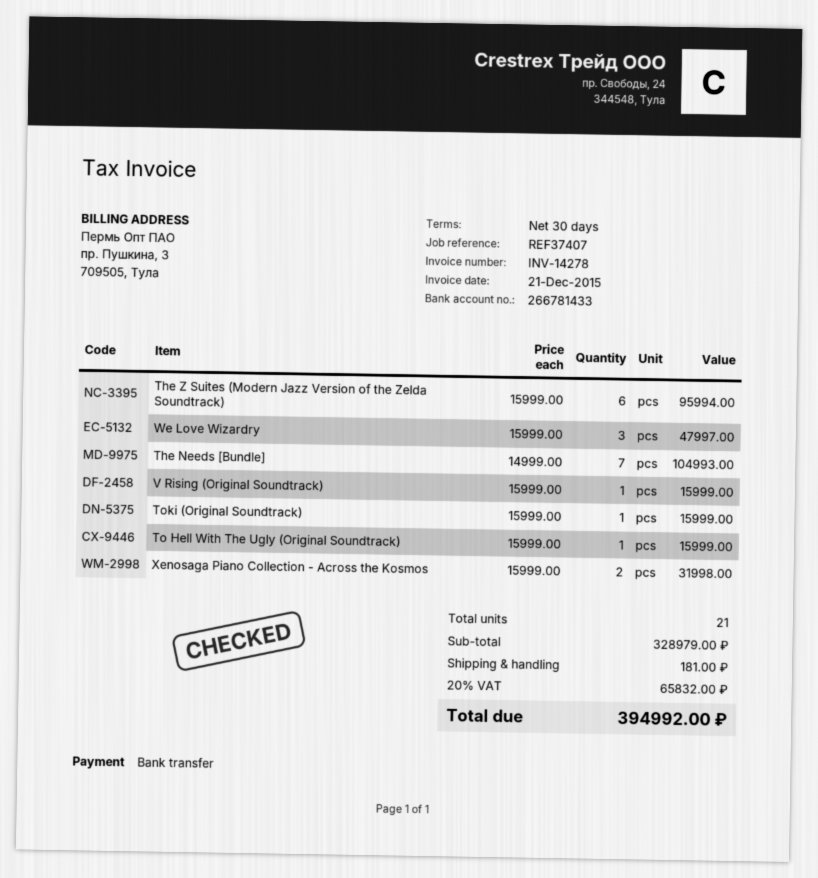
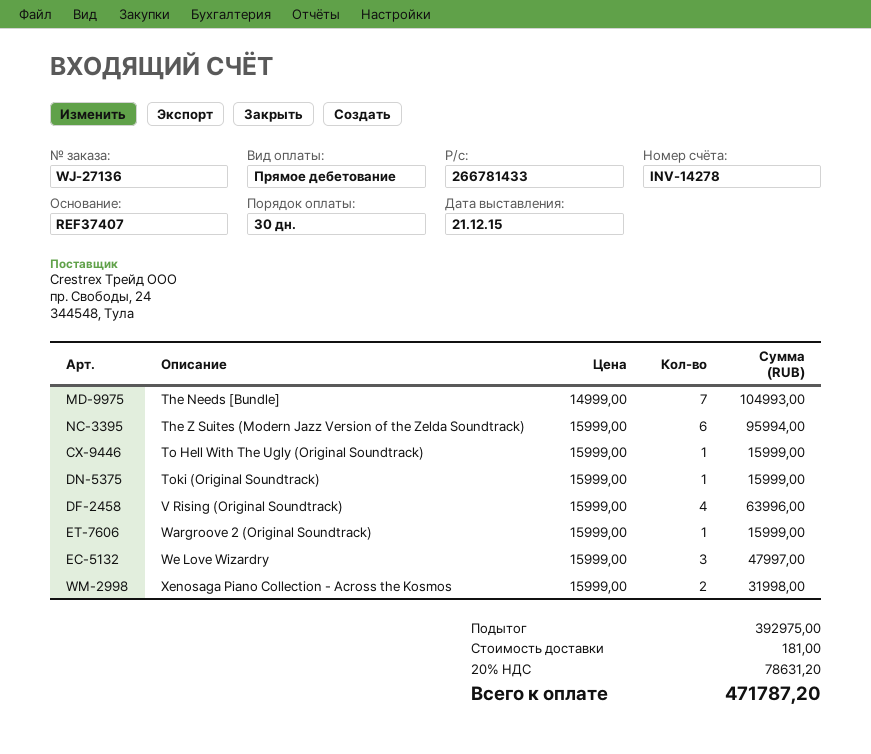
payment method: bank transfer -> direct debit
V Rising (Original Soundtrack): 1 x 15999.00 = 15999.00 -> 4 x 15999.00 = 63996.00
Wargroove 2 (Original Soundtrack): none -> 1 x 15999.00 = 15999.00
subtotal: 328979.00 -> 392975.00
tax: 20% = 65832.00 -> 20% = 78631.20
total: 394992.00 -> 471787.20

